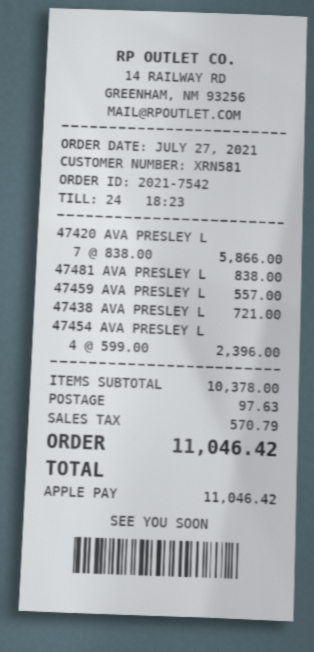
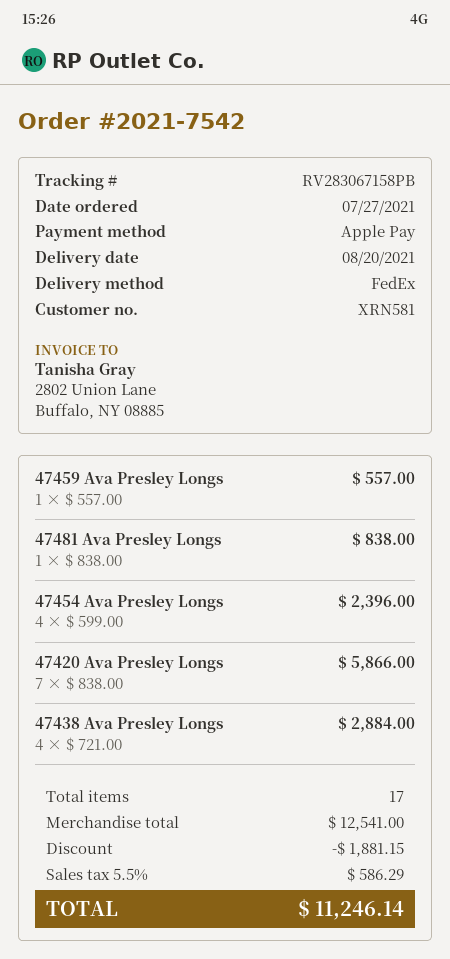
47438 AVA PRESLEY L: 1 x 721.00 = 721.00 -> 4 x 721.00 = 2884.00
subtotal: 10378.00 -> 12541.00
discount: none -> 1881.15
shipping: 97.63 -> none
tax: 570.79 -> 586.29
total: 11046.42 -> 11246.14

